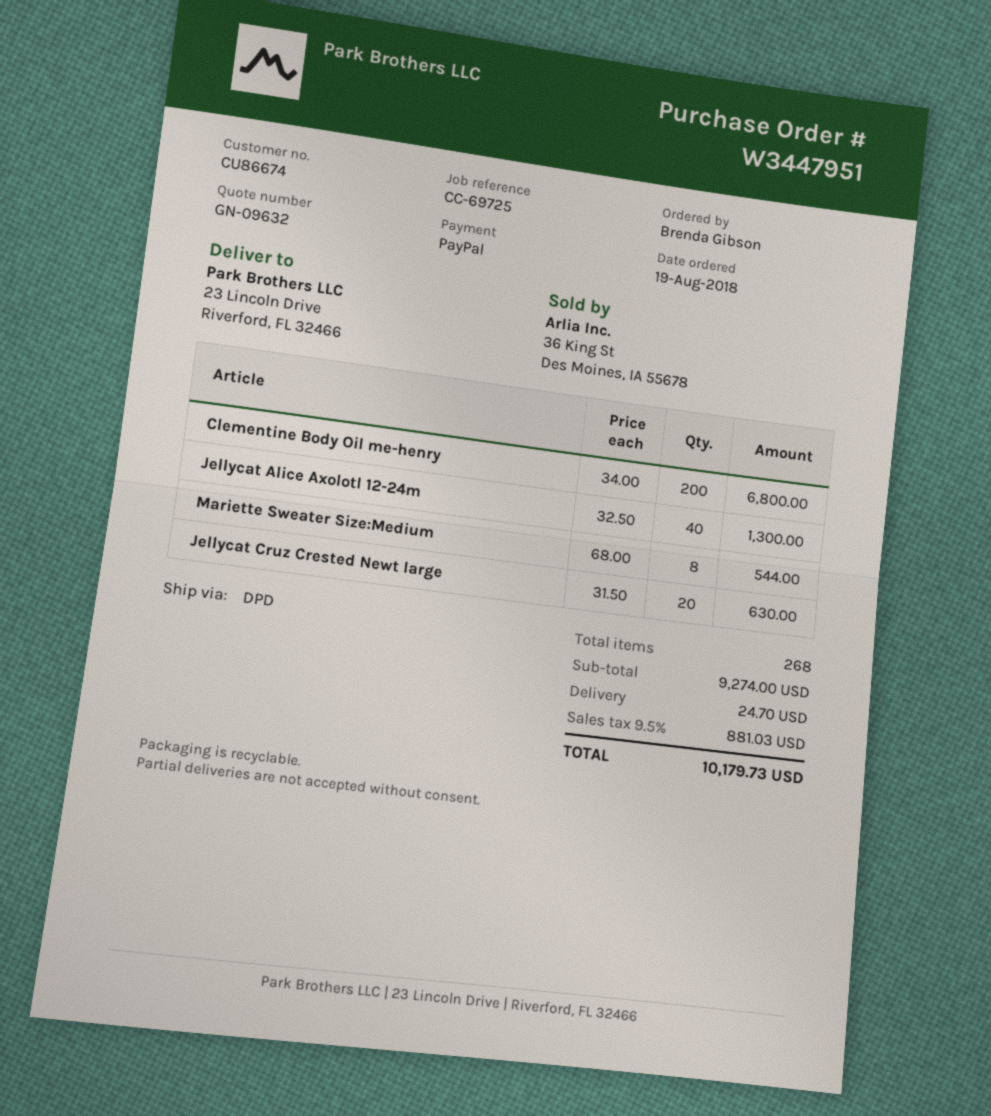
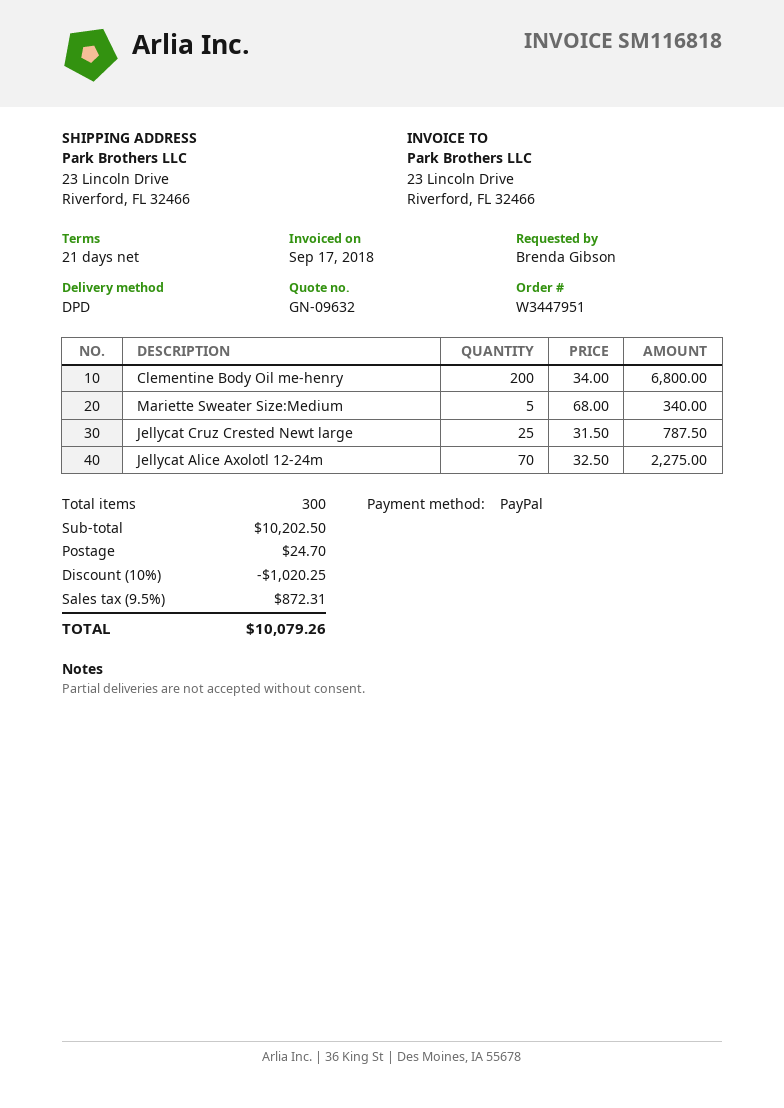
Jellycat Alice Axolotl 12-24m: 40 x 32.50 = 1300.00 -> 70 x 32.50 = 2275.00
Mariette Sweater Size:Medium: 8 x 68.00 = 544.00 -> 5 x 68.00 = 340.00
Jellycat Cruz Crested Newt large: 20 x 31.50 = 630.00 -> 25 x 31.50 = 787.50
total quantity: 268 -> 300
subtotal: 9274.00 -> 10202.50
discount: none -> 10% = 1020.25
tax: 9.5% = 881.03 -> 9.5% = 872.31
total: 10179.73 -> 10079.26

